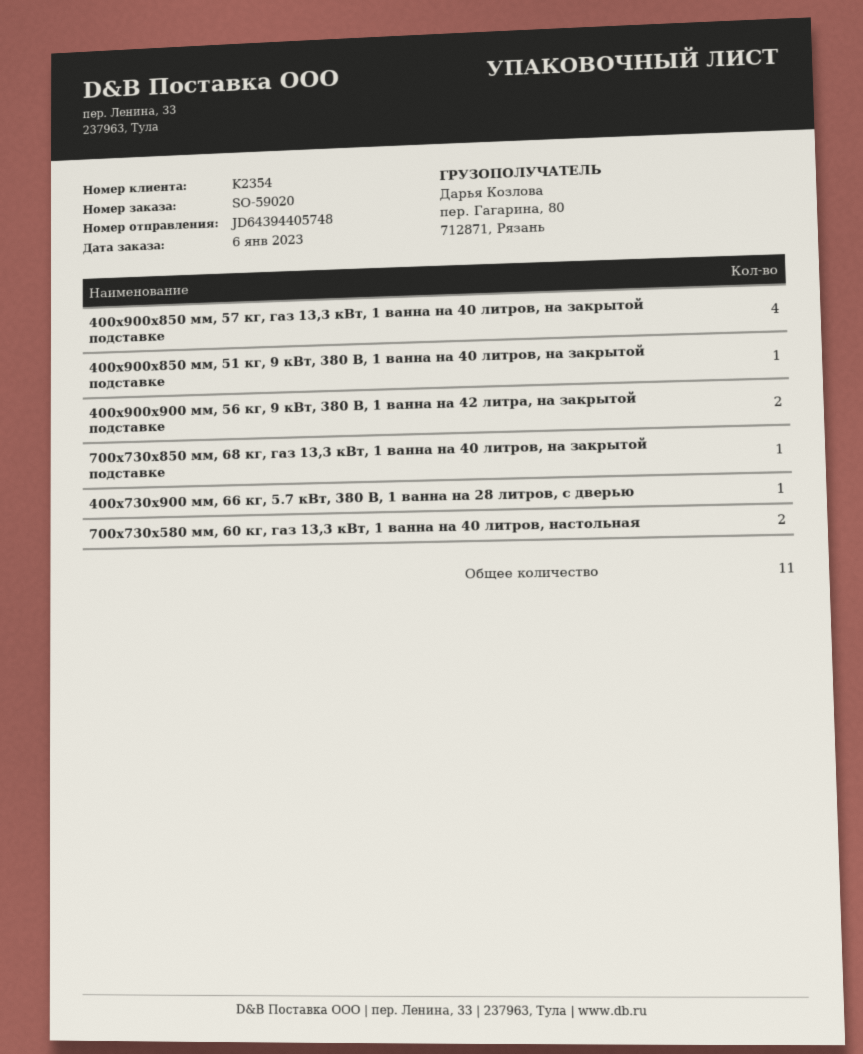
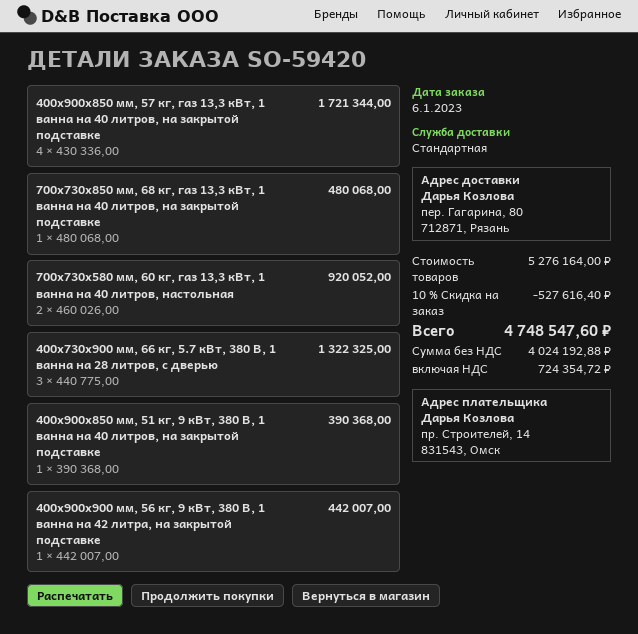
order number: SO-59020 -> SO-59420
400х900х900 мм, 56 кг, 9 кВт, 380 В, 1 ванна на 42 литра, на закрытой подставке: 2 -> 1
400х730х900 мм, 66 кг, 5.7 кВт, 380 В, 1 ванна на 28 литров, с дверью: 1 -> 3

